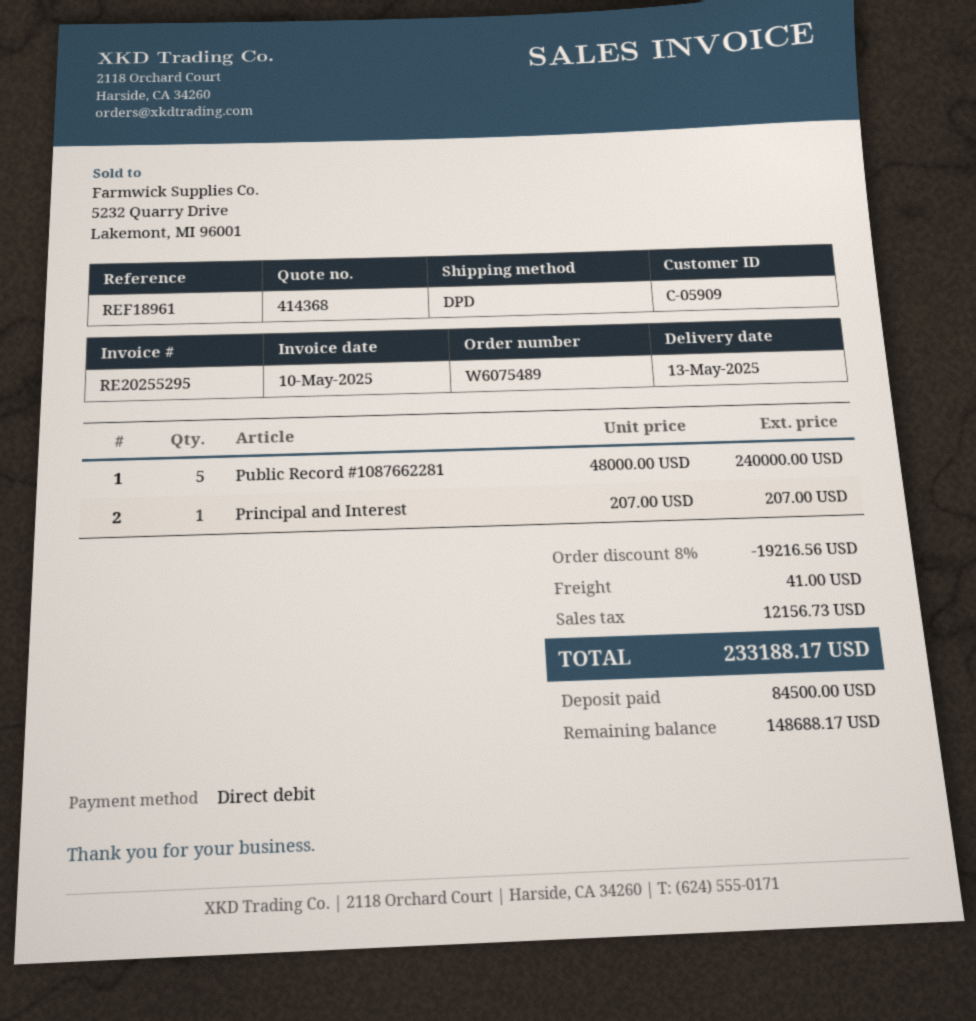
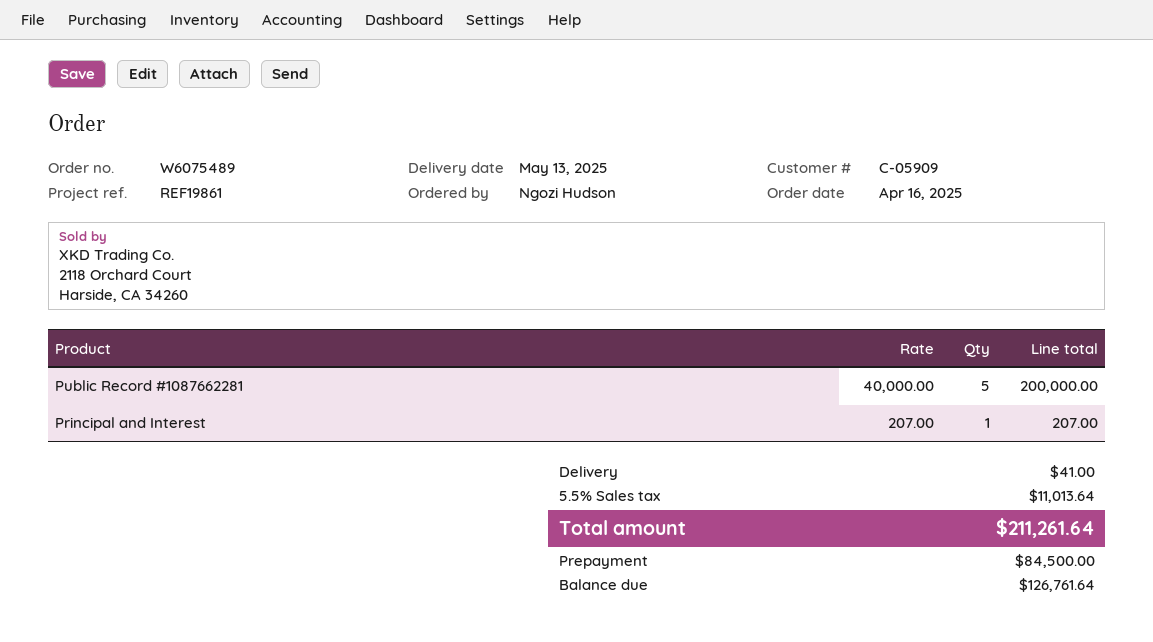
reference: REF18961 -> REF19861
Public Record #1087662281: 5 x 48000.00 = 240000.00 -> 5 x 40000.00 = 200000.00
discount: 8% = 19216.56 -> none
tax: 12156.73 -> 11013.64
total: 233188.17 -> 211261.64
balance: 148688.17 -> 126761.64

